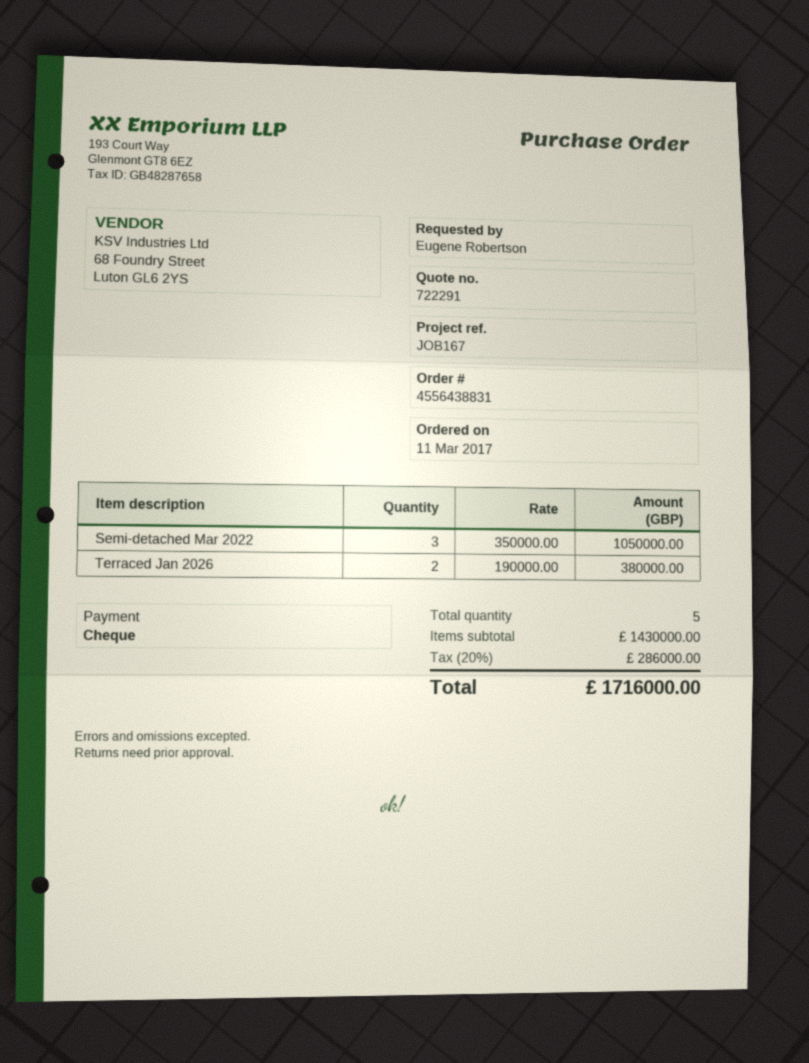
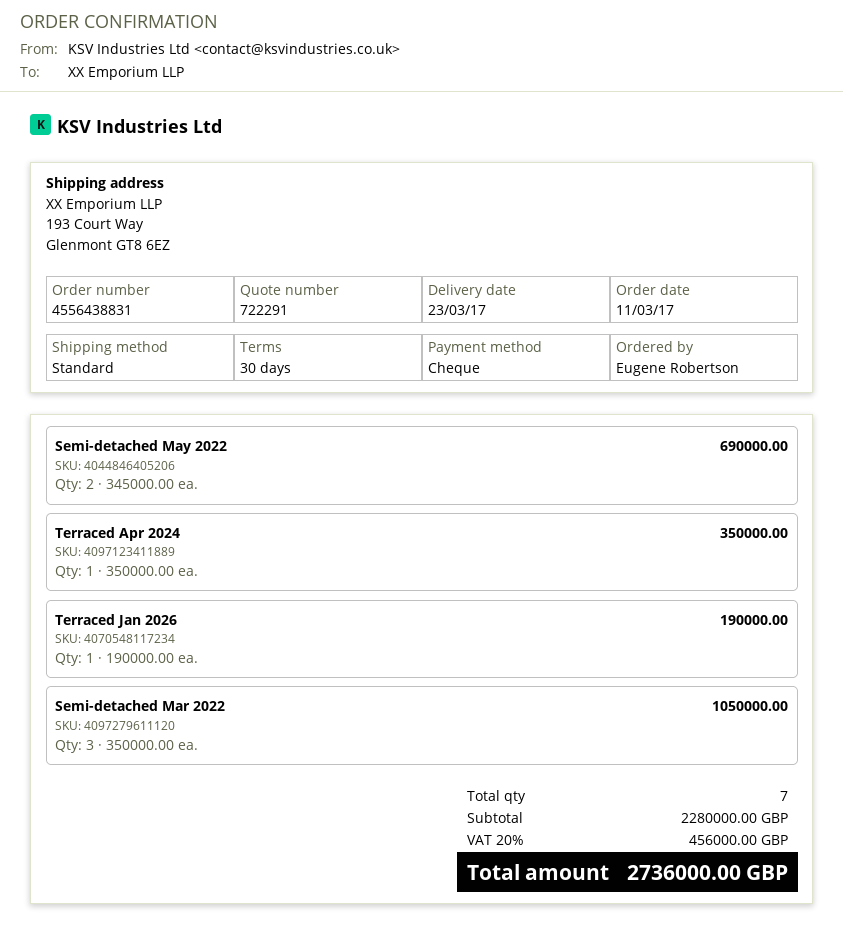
Terraced Jan 2026: 2 x 190000.00 = 380000.00 -> 1 x 190000.00 = 190000.00
Semi-detached May 2022: none -> 2 x 345000.00 = 690000.00
Terraced Apr 2024: none -> 1 x 350000.00 = 350000.00
total quantity: 5 -> 7
subtotal: 1430000.00 -> 2280000.00
tax: 20% = 286000.00 -> 20% = 456000.00
total: 1716000.00 -> 2736000.00

